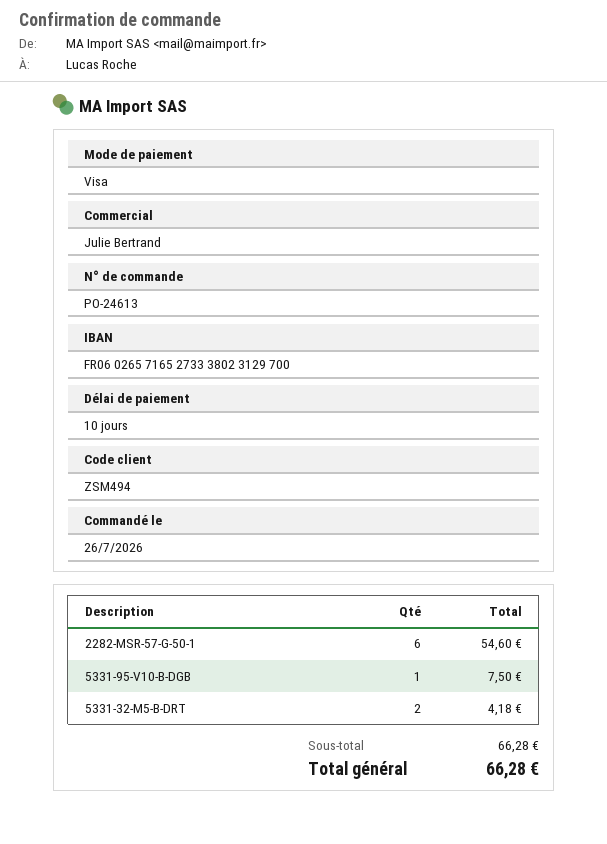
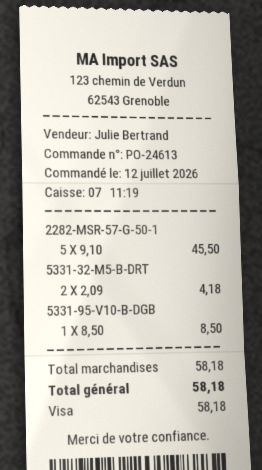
order date: 2026-07-26 -> 2026-07-12
2282-MSR-57-G-50-1: 6 for 54.60 -> 5 for 45.50
5331-95-V10-B-DGB: 1 for 7.50 -> 1 for 8.50
subtotal: 66.28 -> 58.18
total: 66.28 -> 58.18

